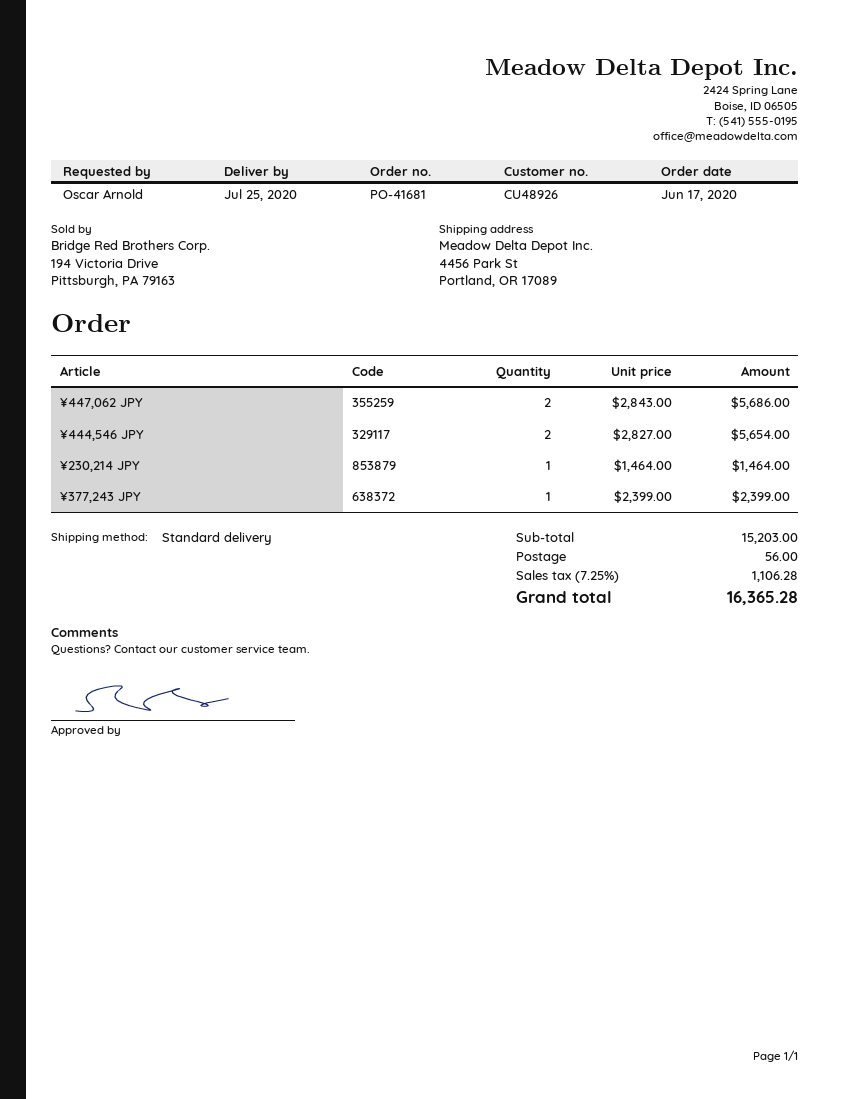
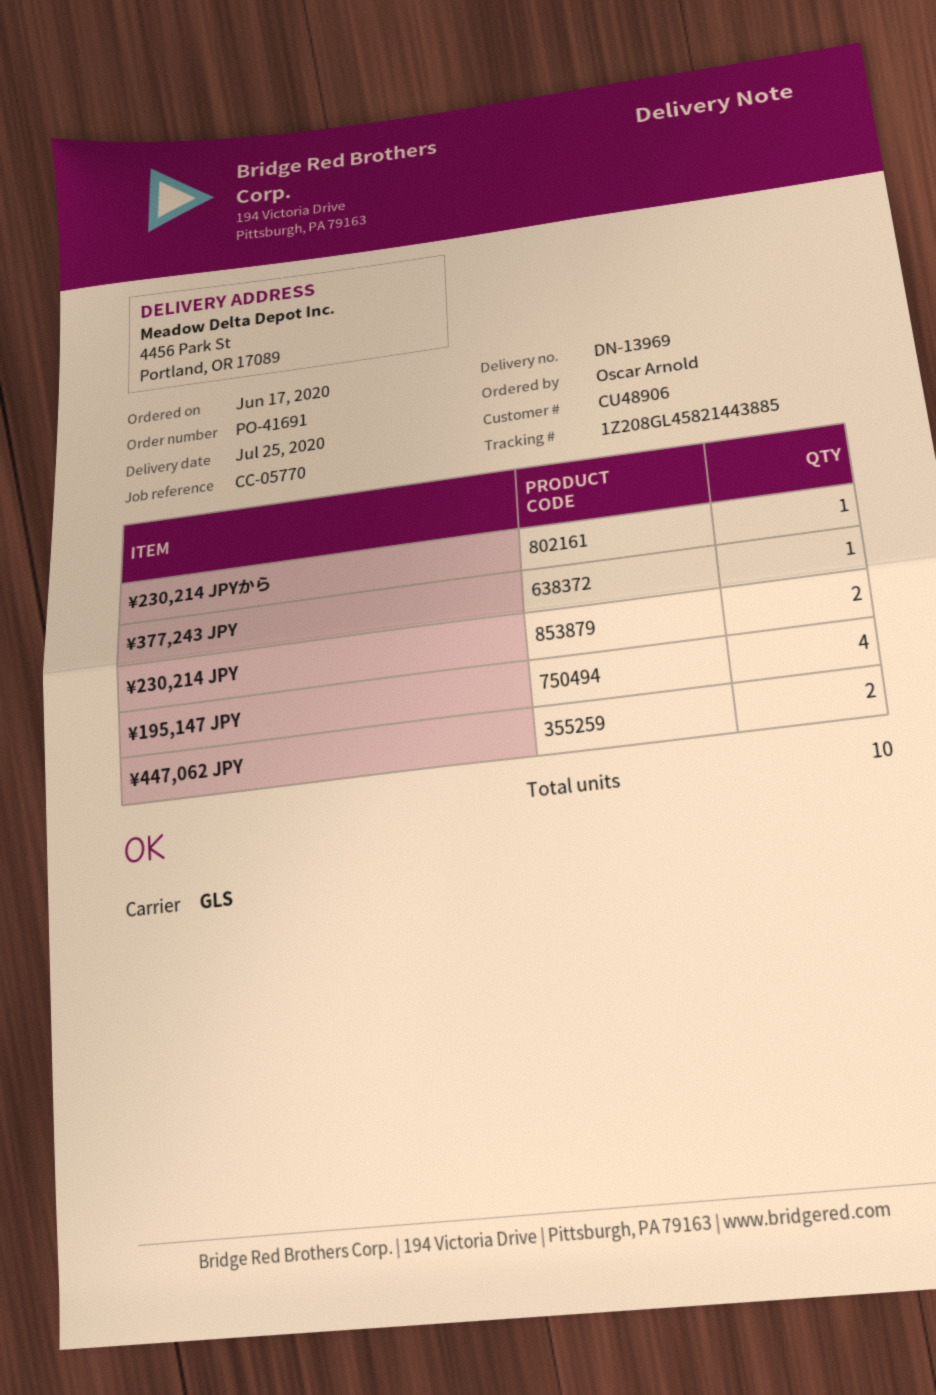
order number: PO-41681 -> PO-41691
customer number: CU48926 -> CU48906
shipping method: standard -> GLS
¥444,546 JPY: 2 -> none
¥230,214 JPY: 1 -> 2
¥230,214 JPYから: none -> 1
¥195,147 JPY: none -> 4

